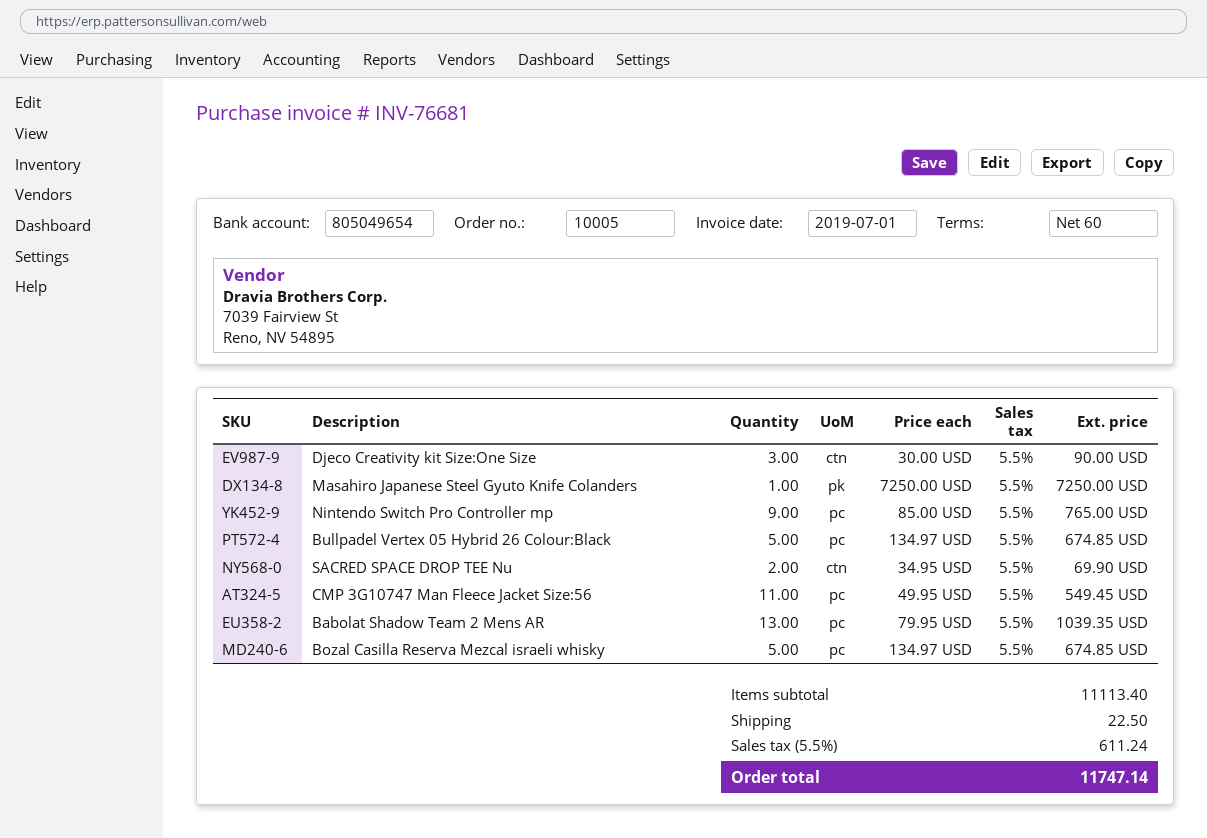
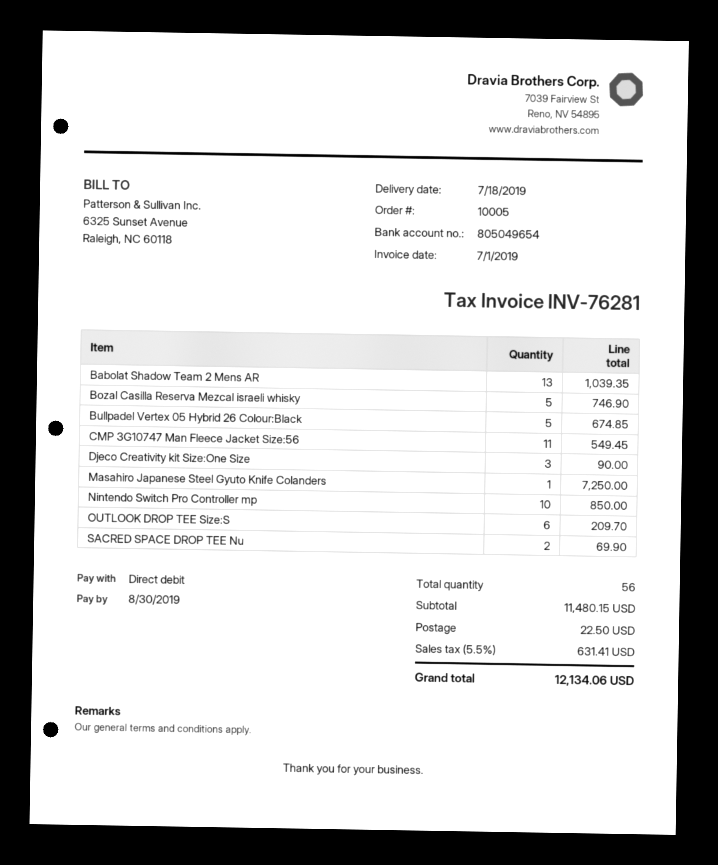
invoice number: INV-76681 -> INV-76281
Nintendo Switch Pro Controller mp: 9 for 765.00 -> 10 for 850.00
Bozal Casilla Reserva Mezcal israeli whisky: 5 for 674.85 -> 5 for 746.90
OUTLOOK DROP TEE Size:S: none -> 6 for 209.70
subtotal: 11113.40 -> 11480.15
tax: 5.5% = 611.24 -> 5.5% = 631.41
total: 11747.14 -> 12134.06

